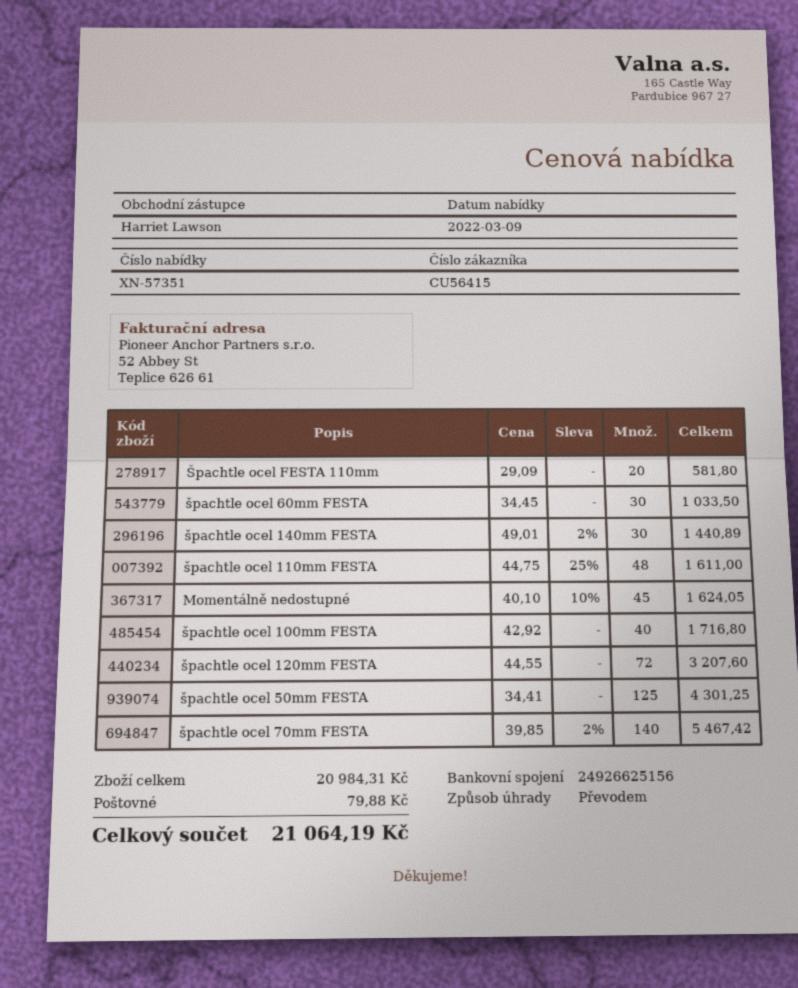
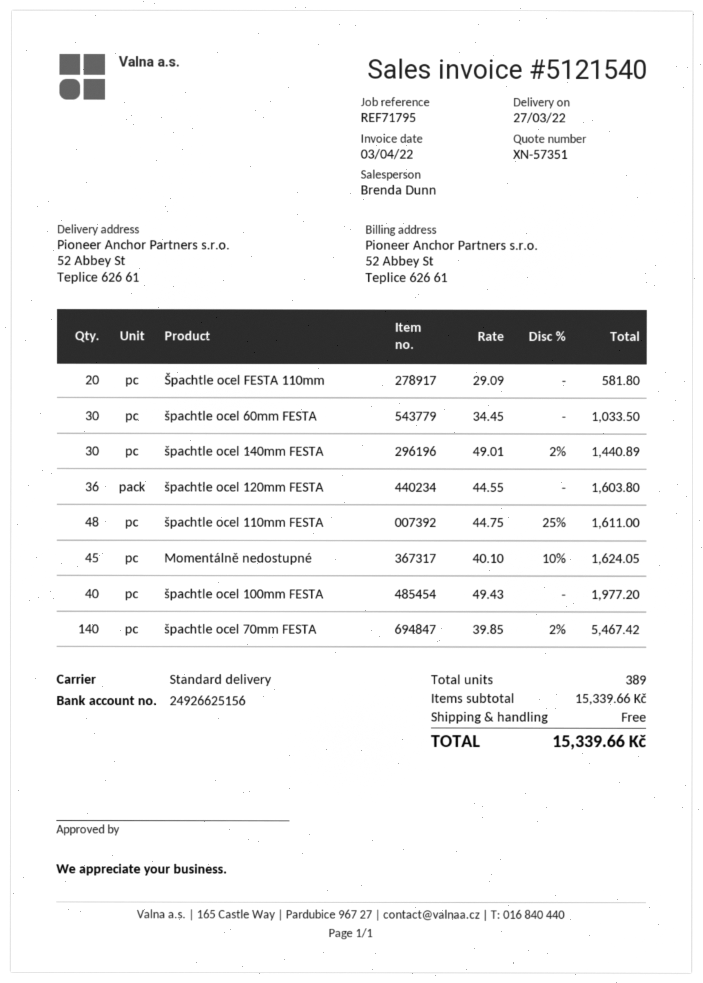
sales rep: Harriet Lawson -> Brenda Dunn
špachtle ocel 100mm FESTA: 40 x 42.92 = 1716.80 -> 40 x 49.43 = 1977.20
špachtle ocel 120mm FESTA: 72 x 44.55 = 3207.60 -> 36 x 44.55 = 1603.80
špachtle ocel 50mm FESTA: 125 x 34.41 = 4301.25 -> none
subtotal: 20984.31 -> 15339.66
shipping: 79.88 -> 0.00
total: 21064.19 -> 15339.66

